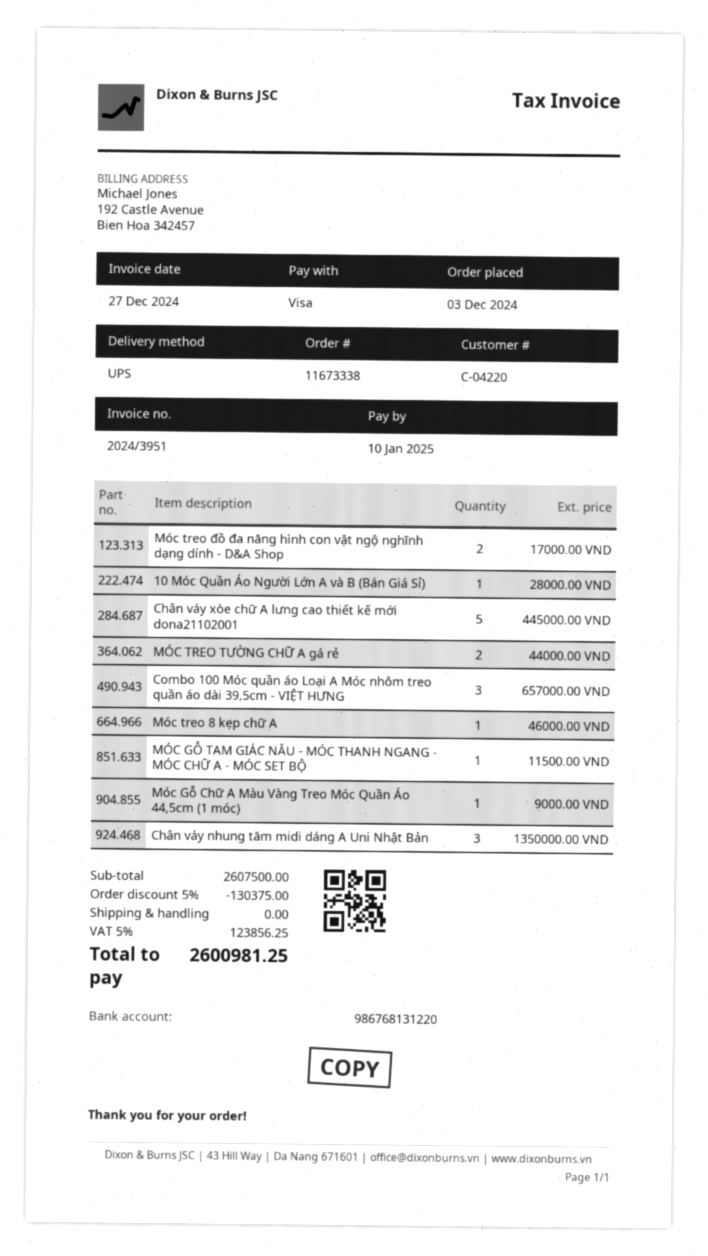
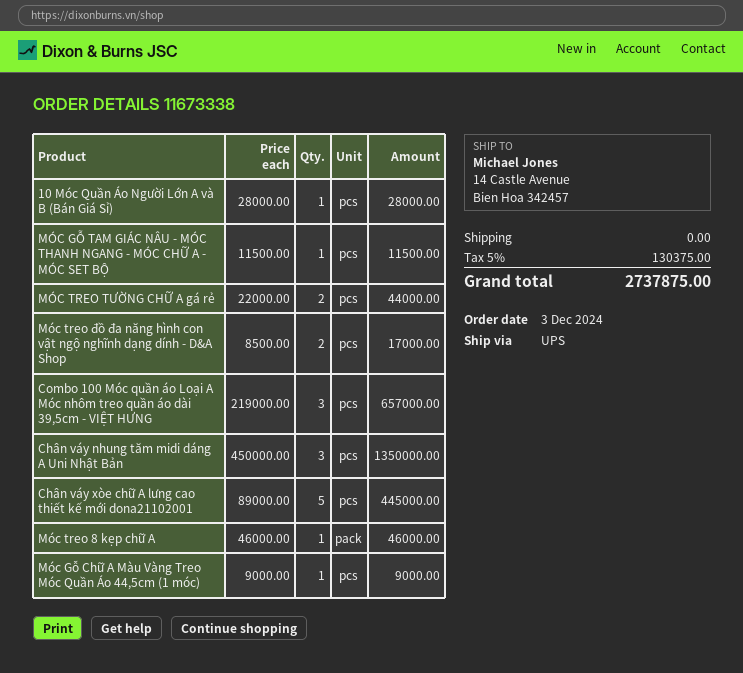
discount: 5% = 130375.00 -> none
tax: 5% = 123856.25 -> 5% = 130375.00
total: 2600981.25 -> 2737875.00

